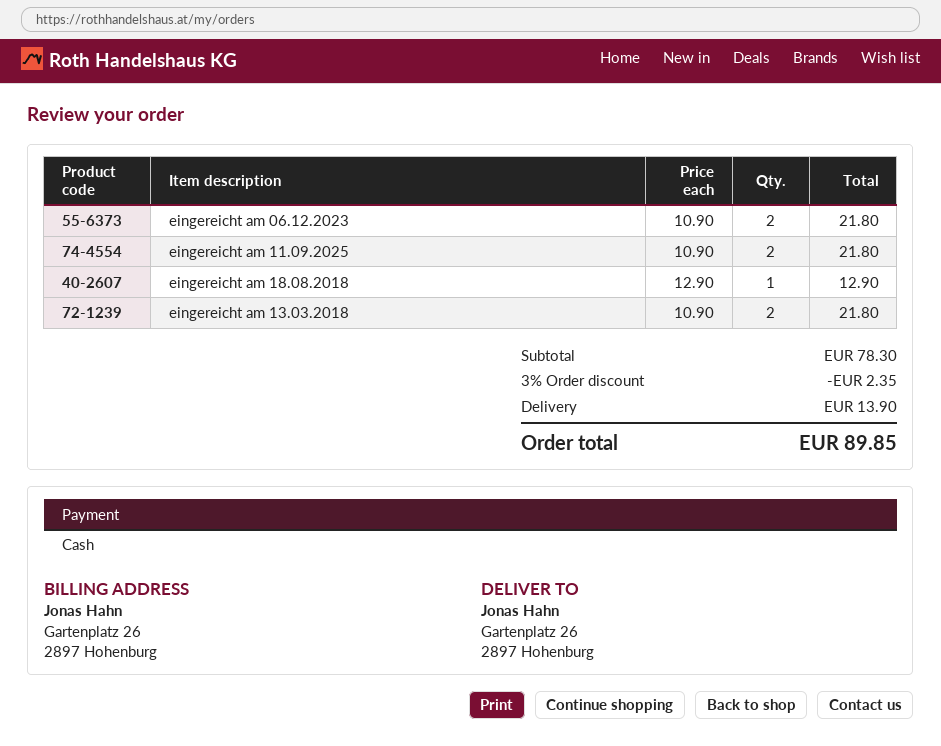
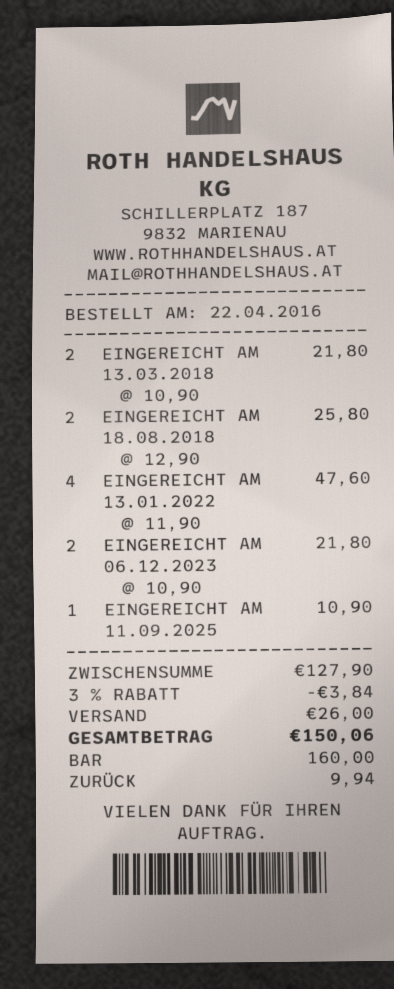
eingereicht am 11.09.2025: 2 x 10.90 = 21.80 -> 1 x 10.90 = 10.90
eingereicht am 18.08.2018: 1 x 12.90 = 12.90 -> 2 x 12.90 = 25.80
EINGEREICHT AM 13.01.2022: none -> 4 x 11.90 = 47.60
subtotal: 78.30 -> 127.90
discount: 3% = 2.35 -> 3% = 3.84
shipping: 13.90 -> 26.00
total: 89.85 -> 150.06

